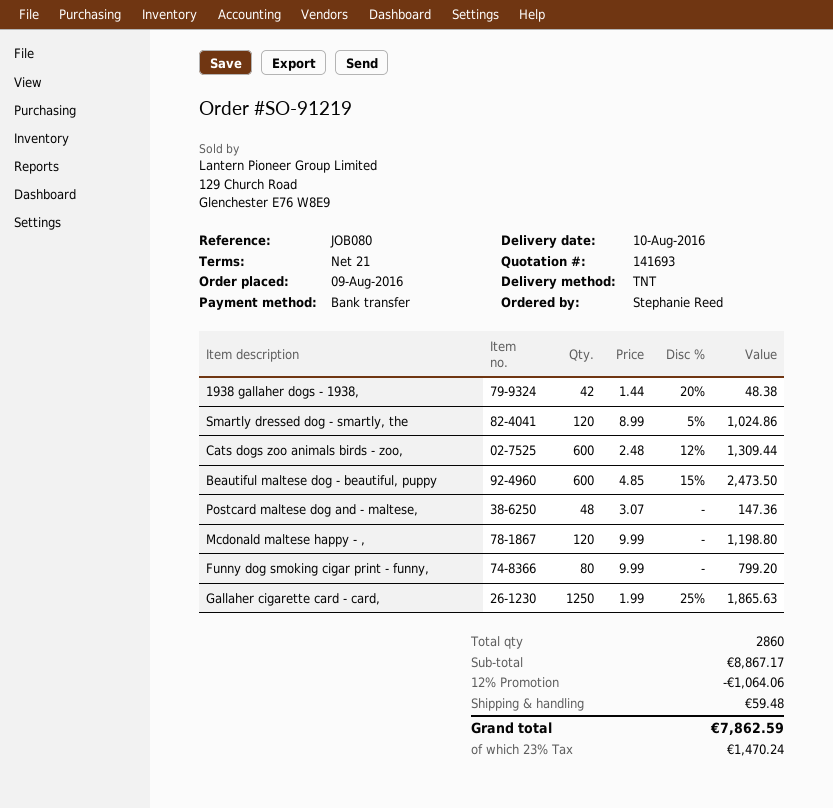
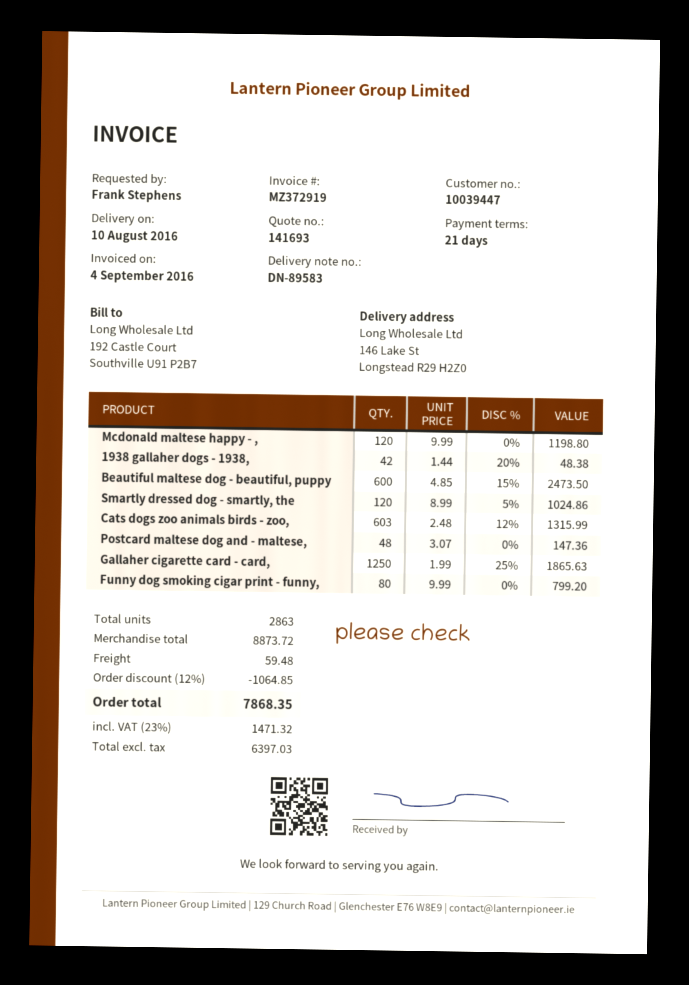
ordered by: Stephanie Reed -> Frank Stephens
Cats dogs zoo animals birds - zoo,: 600 x 2.48 - 12% = 1309.44 -> 603 x 2.48 - 12% = 1315.99
total quantity: 2860 -> 2863
subtotal: 8867.17 -> 8873.72
discount: 12% = 1064.06 -> 12% = 1064.85
tax: 23% = 1470.24 -> 23% = 1471.32
total: 7862.59 -> 7868.35

